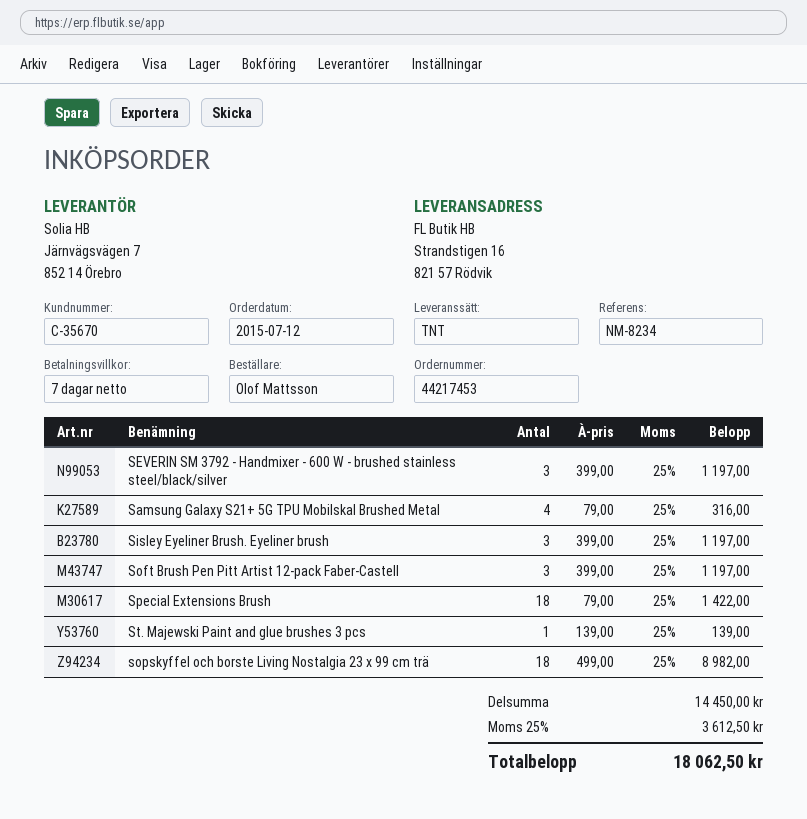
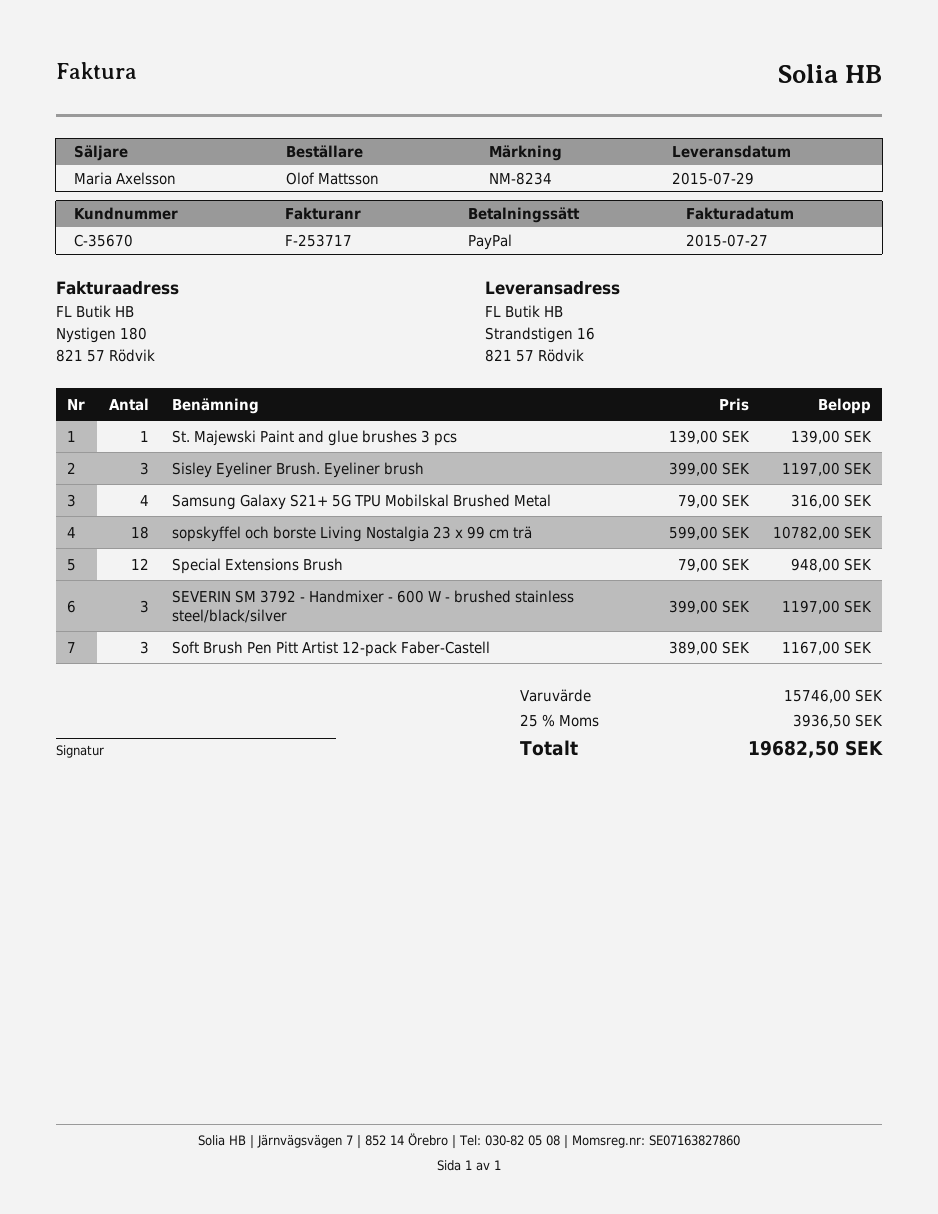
Soft Brush Pen Pitt Artist 12-pack Faber-Castell: 3 x 399.00 = 1197.00 -> 3 x 389.00 = 1167.00
Special Extensions Brush: 18 x 79.00 = 1422.00 -> 12 x 79.00 = 948.00
sopskyffel och borste Living Nostalgia 23 x 99 cm trä: 18 x 499.00 = 8982.00 -> 18 x 599.00 = 10782.00
subtotal: 14450.00 -> 15746.00
tax: 25% = 3612.50 -> 25% = 3936.50
total: 18062.50 -> 19682.50

